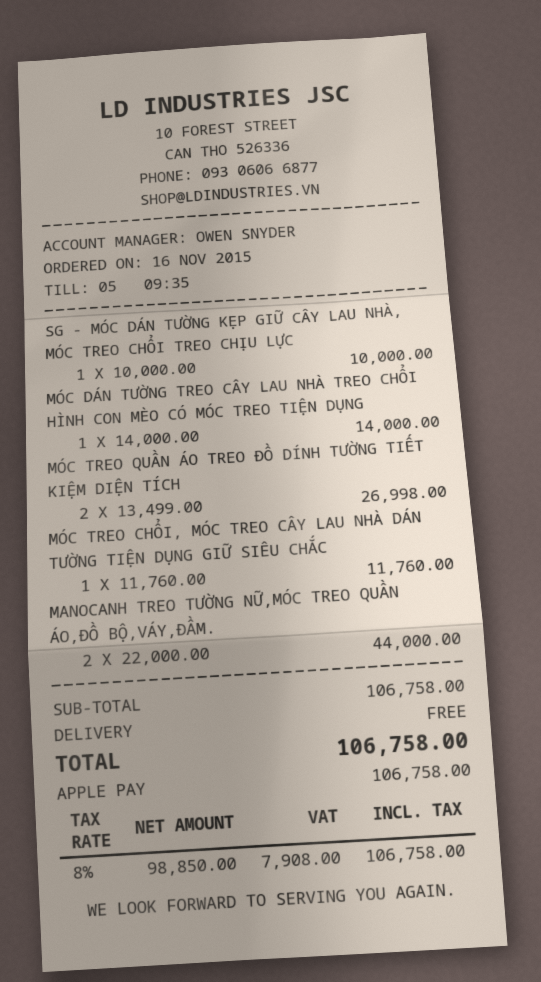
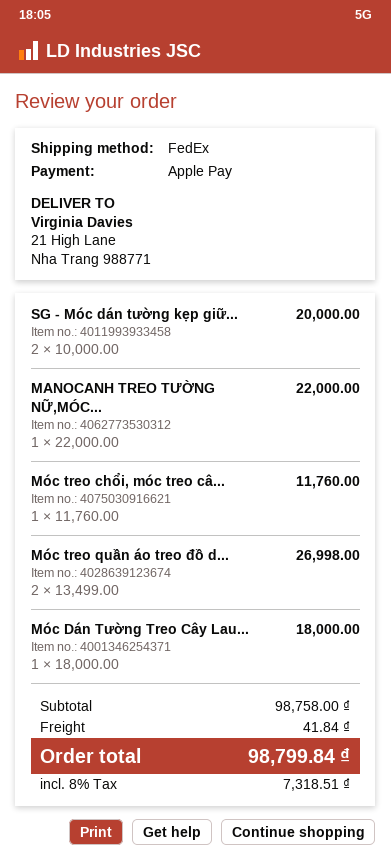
SG - MÓC DÁN TƯỜNG KẸP GIỮ CÂY LAU NHÀ, MÓC TREO CHỔI TREO CHỊU LỰC: 1 x 10000.00 = 10000.00 -> 2 x 10000.00 = 20000.00
MÓC DÁN TƯỜNG TREO CÂY LAU NHÀ TREO CHỔI HÌNH CON MÈO CÓ MÓC TREO TIỆN DỤNG: 1 x 14000.00 = 14000.00 -> 1 x 18000.00 = 18000.00
MANOCANH TREO TƯỜNG NỮ,MÓC TREO QUẦN ÁO,ĐỒ BỘ,VÁY,ĐẦM.: 2 x 22000.00 = 44000.00 -> 1 x 22000.00 = 22000.00
subtotal: 106758.00 -> 98758.00
shipping: 0.00 -> 41.84
tax: 8% = 7908.00 -> 8% = 7318.51
total: 106758.00 -> 98799.84

